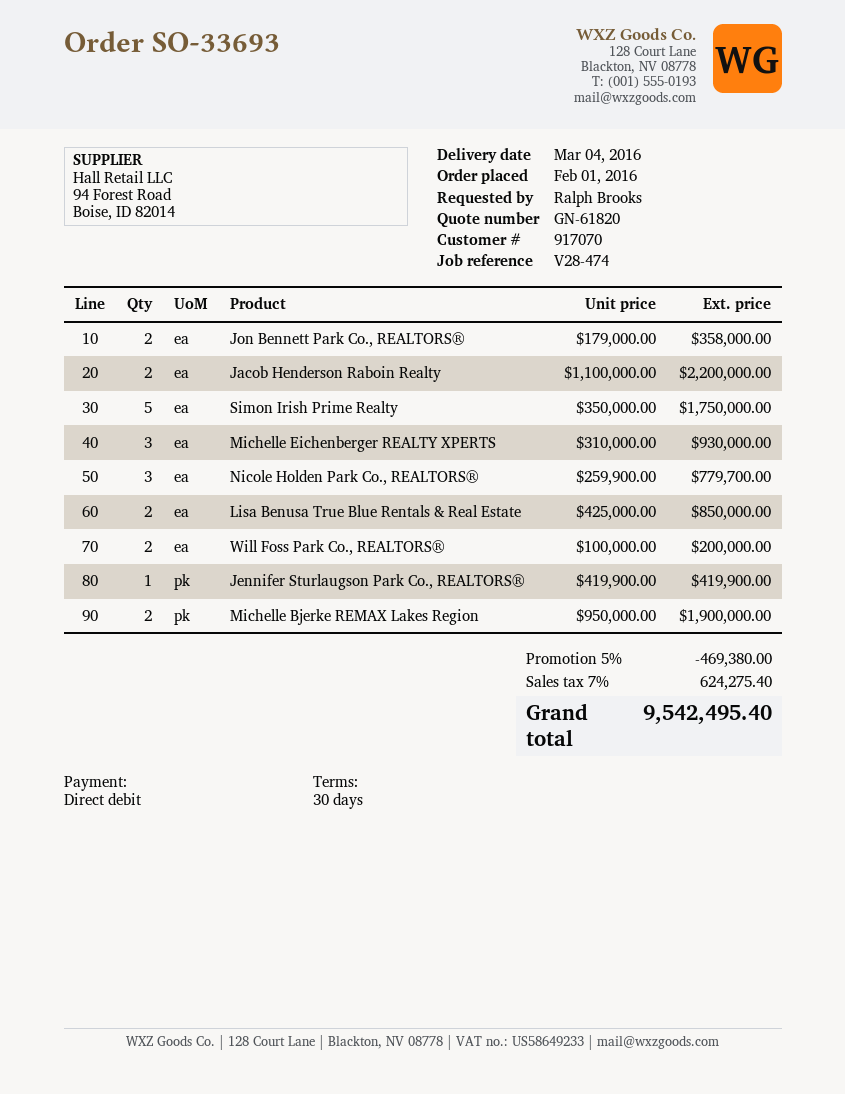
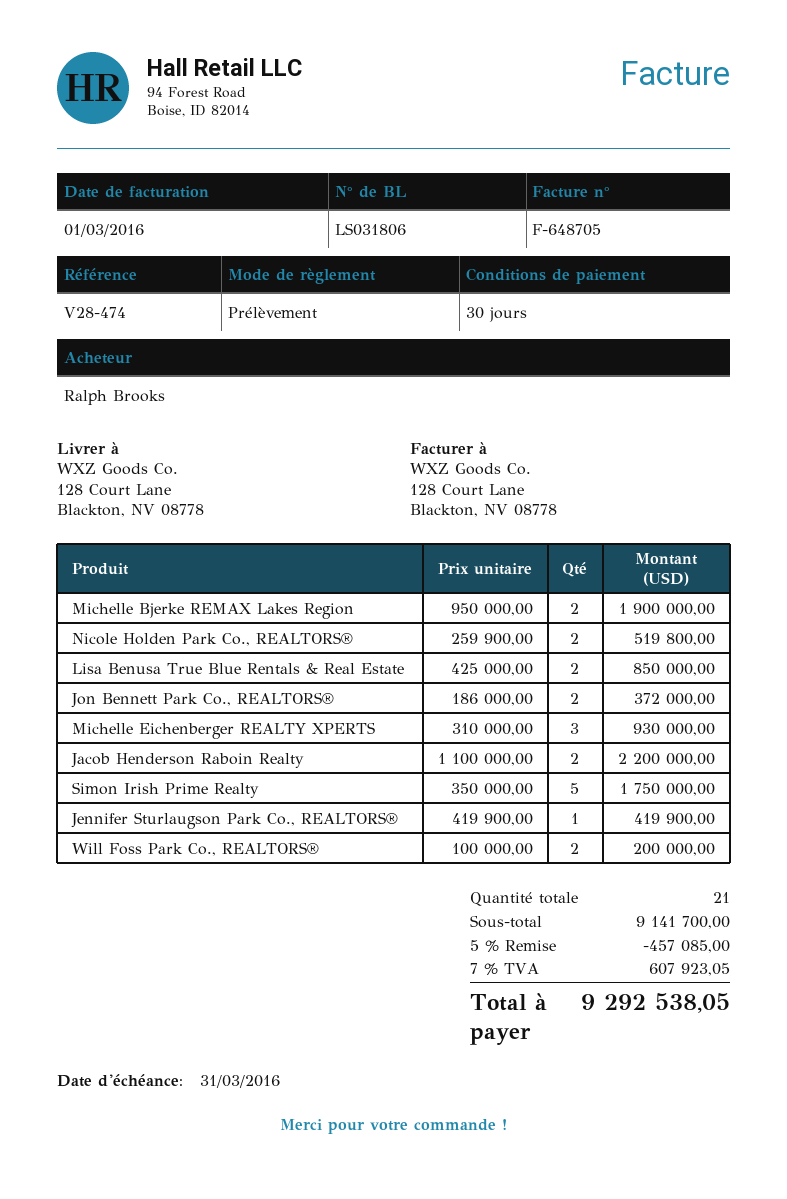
Jon Bennett Park Co., REALTORS®: 2 x 179000.00 = 358000.00 -> 2 x 186000.00 = 372000.00
Nicole Holden Park Co., REALTORS®: 3 x 259900.00 = 779700.00 -> 2 x 259900.00 = 519800.00
discount: 5% = 469380.00 -> 5% = 457085.00
tax: 7% = 624275.40 -> 7% = 607923.05
total: 9542495.40 -> 9292538.05

